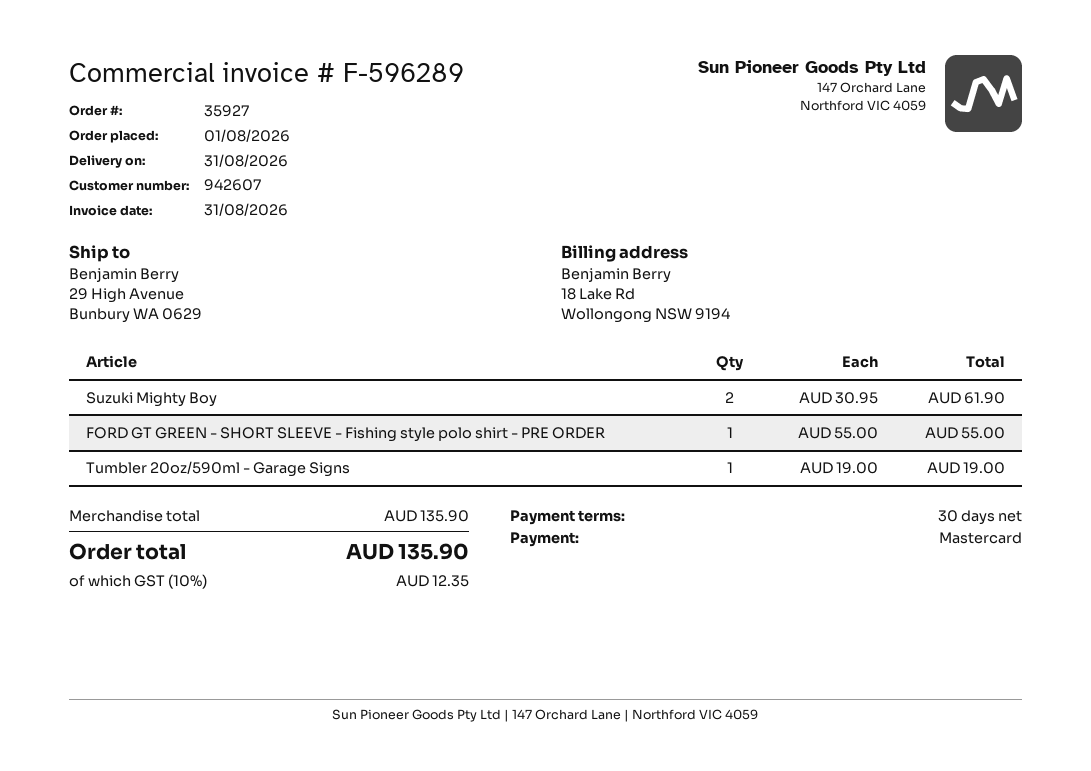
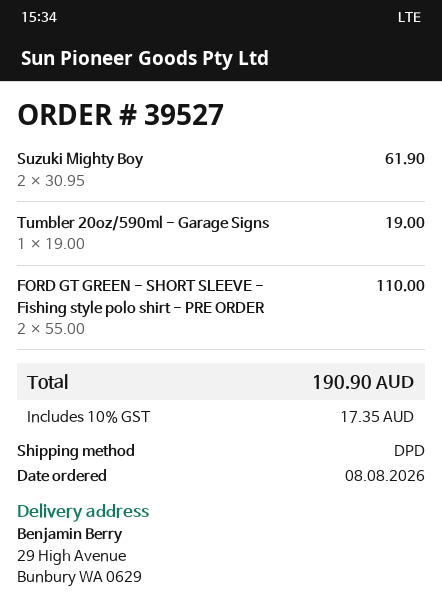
order number: 35927 -> 39527
order date: 2026-08-01 -> 2026-08-08
FORD GT GREEN - SHORT SLEEVE - Fishing style polo shirt - PRE ORDER: 1 x 55.00 = 55.00 -> 2 x 55.00 = 110.00
tax: 10% = 12.35 -> 10% = 17.35
total: 135.90 -> 190.90

